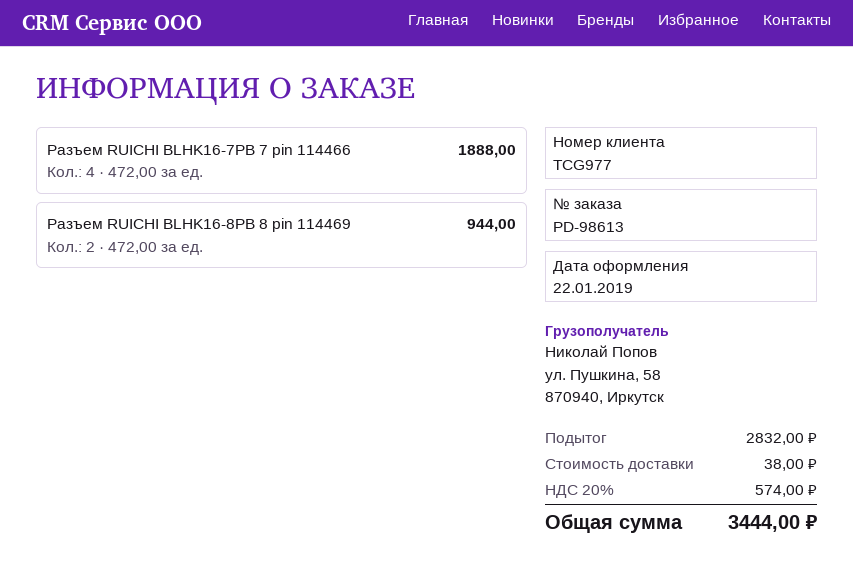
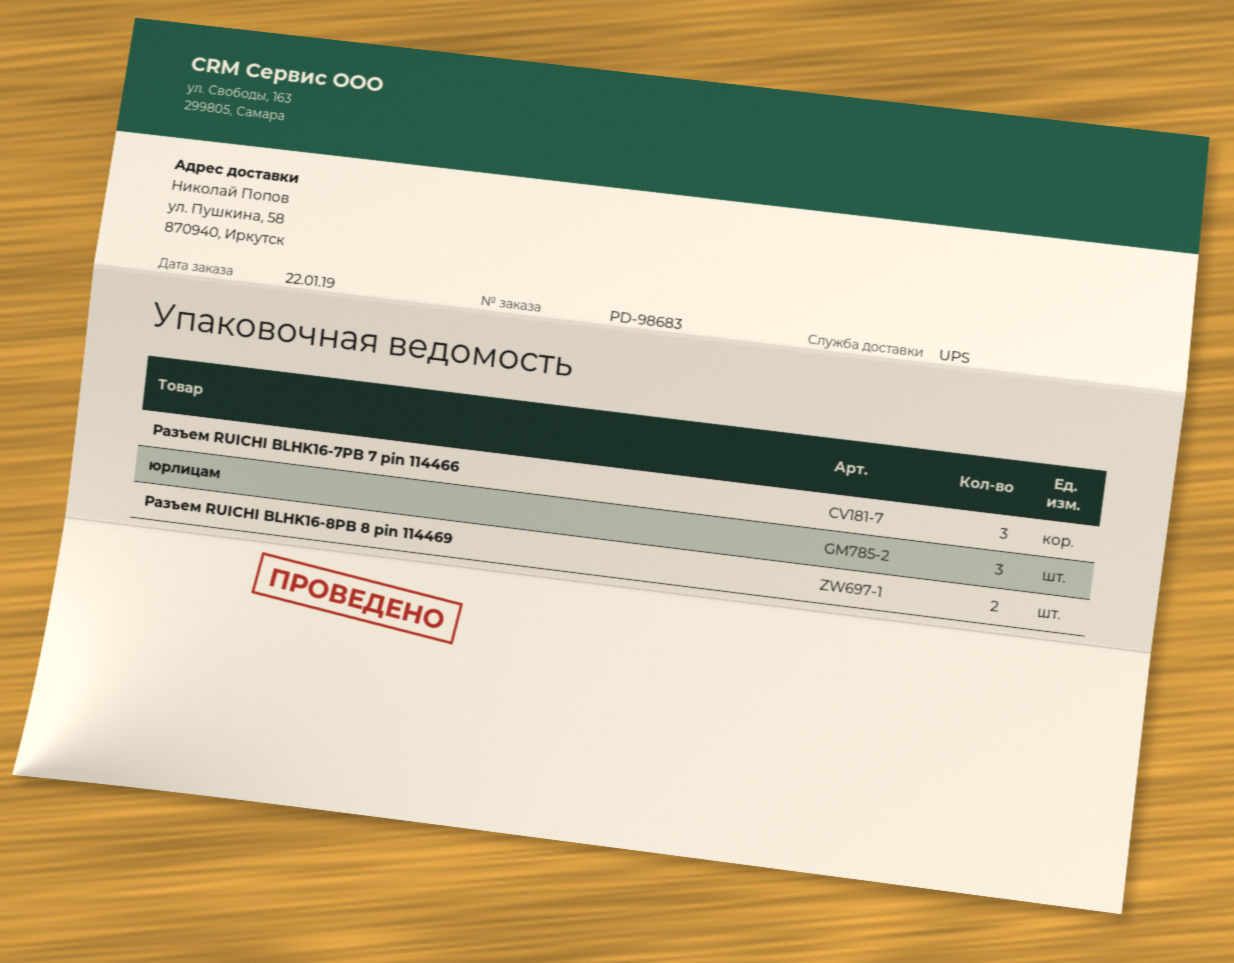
order number: PD-98613 -> PD-98683
Разъем RUICHI BLHK16-7PB 7 pin 114466: 4 -> 3
юрлицам: none -> 3

